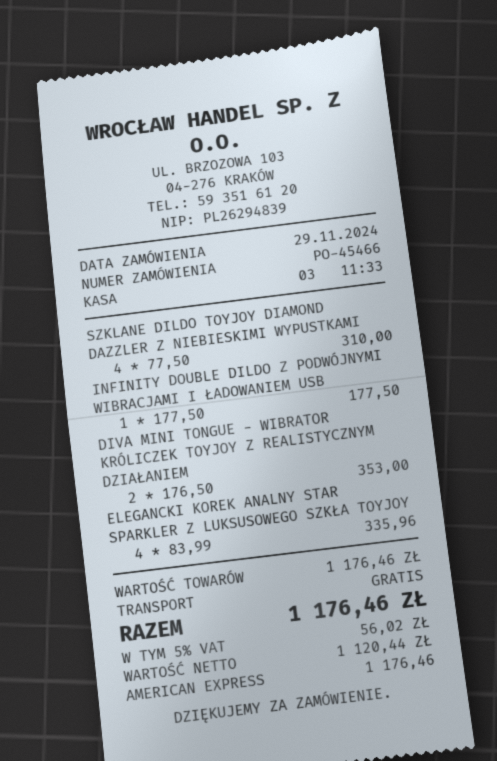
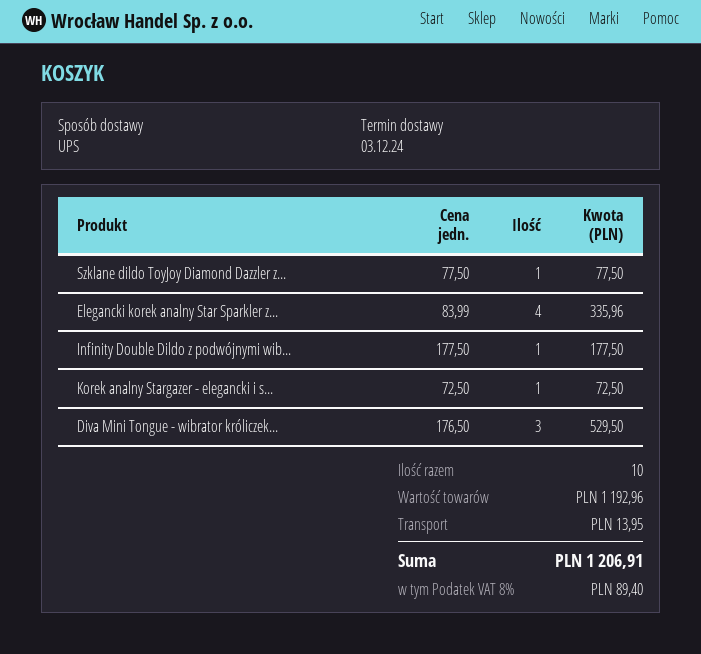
SZKLANE DILDO TOYJOY DIAMOND DAZZLER Z NIEBIESKIMI WYPUSTKAMI: 4 x 77.50 = 310.00 -> 1 x 77.50 = 77.50
DIVA MINI TONGUE - WIBRATOR KRÓLICZEK TOYJOY Z REALISTYCZNYM DZIAŁANIEM: 2 x 176.50 = 353.00 -> 3 x 176.50 = 529.50
Korek analny Stargazer - elegancki i s...: none -> 1 x 72.50 = 72.50
subtotal: 1176.46 -> 1192.96
shipping: 0.00 -> 13.95
tax: 5% = 56.02 -> 8% = 89.40
total: 1176.46 -> 1206.91

